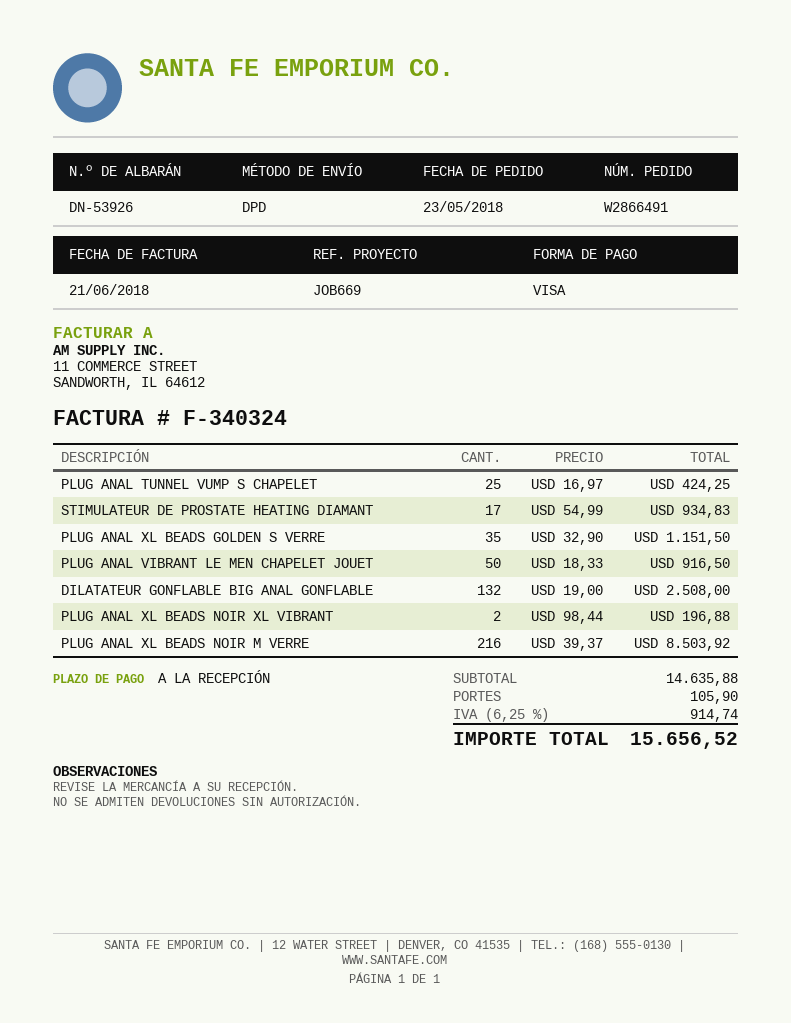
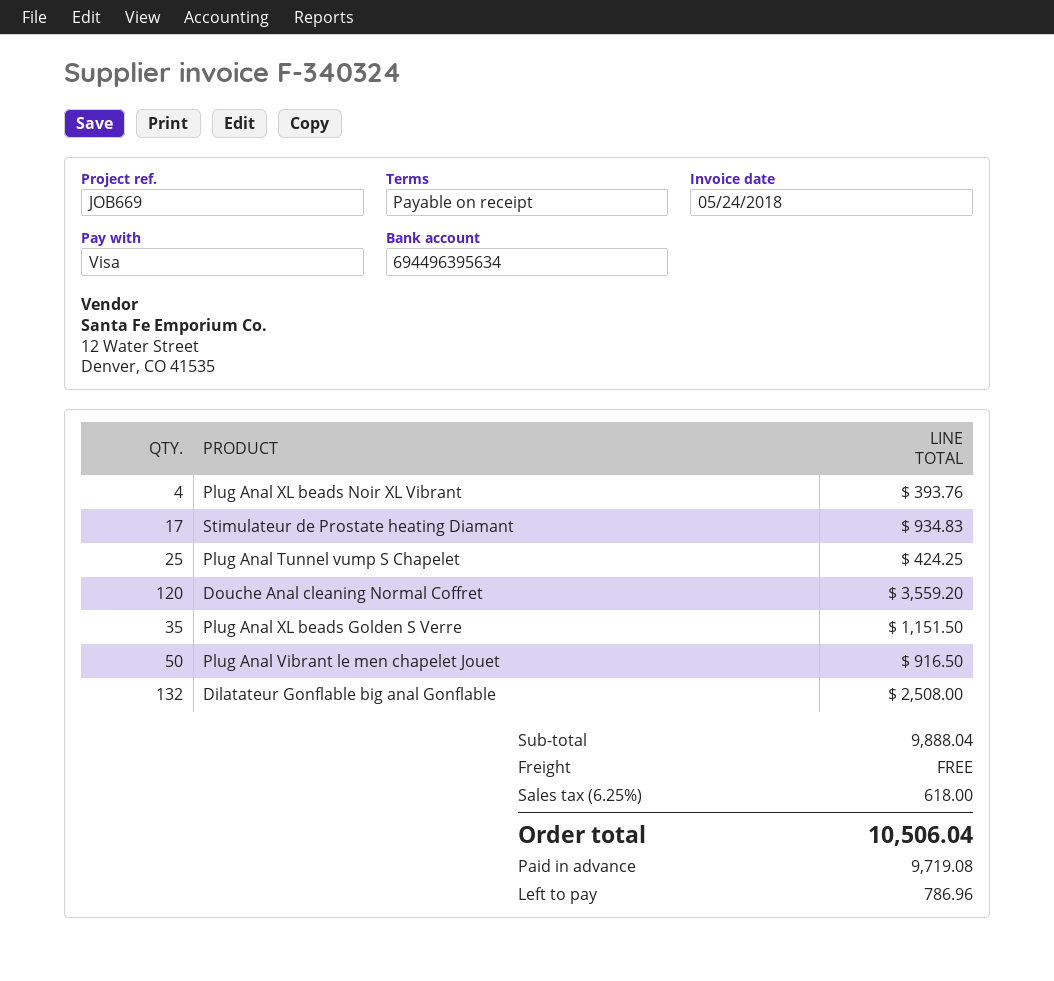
invoice date: 2018-06-21 -> 2018-05-24
PLUG ANAL XL BEADS NOIR XL VIBRANT: 2 for 196.88 -> 4 for 393.76
PLUG ANAL XL BEADS NOIR M VERRE: 216 for 8503.92 -> none
Douche Anal cleaning Normal Coffret: none -> 120 for 3559.20
subtotal: 14635.88 -> 9888.04
shipping: 105.90 -> 0.00
tax: 6.25% = 914.74 -> 6.25% = 618.00
total: 15656.52 -> 10506.04

